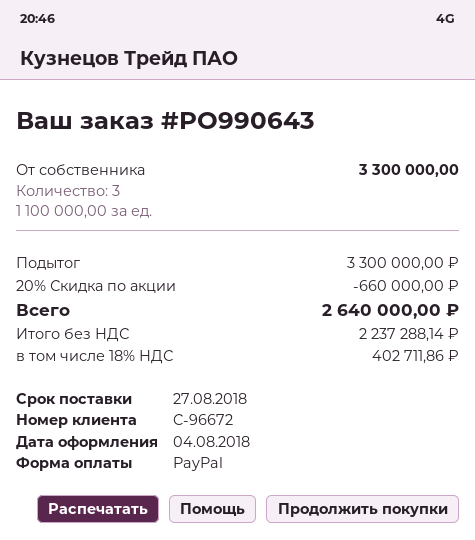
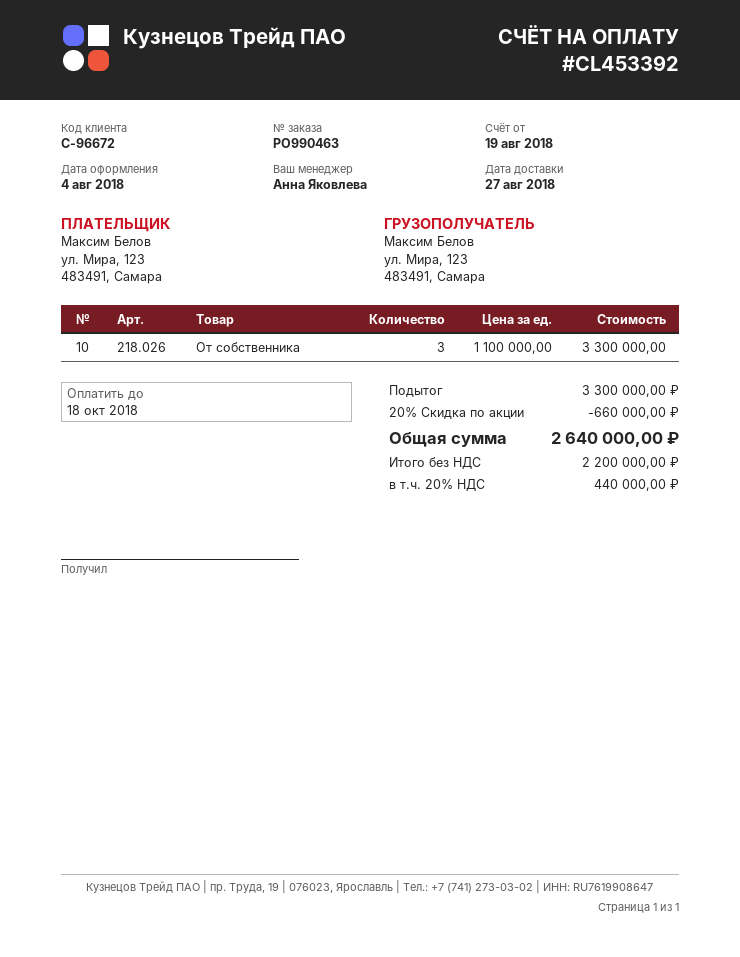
order number: PO990643 -> PO990463
net: 2237288.14 -> 2200000.00
tax: 18% = 402711.86 -> 20% = 440000.00

